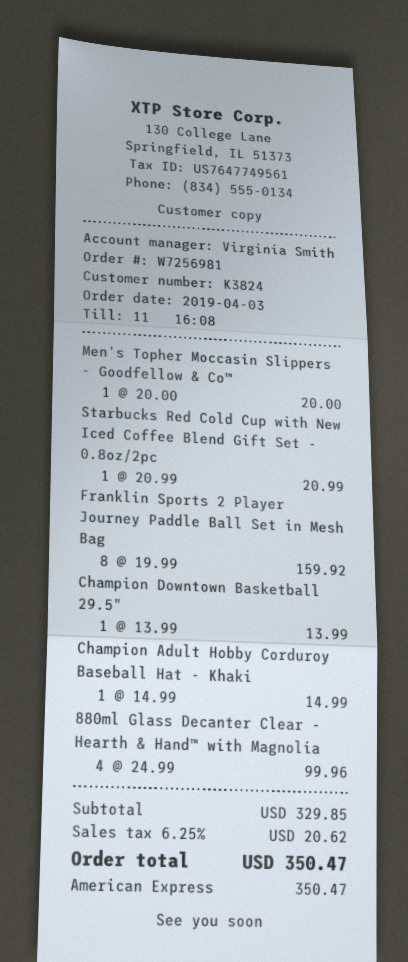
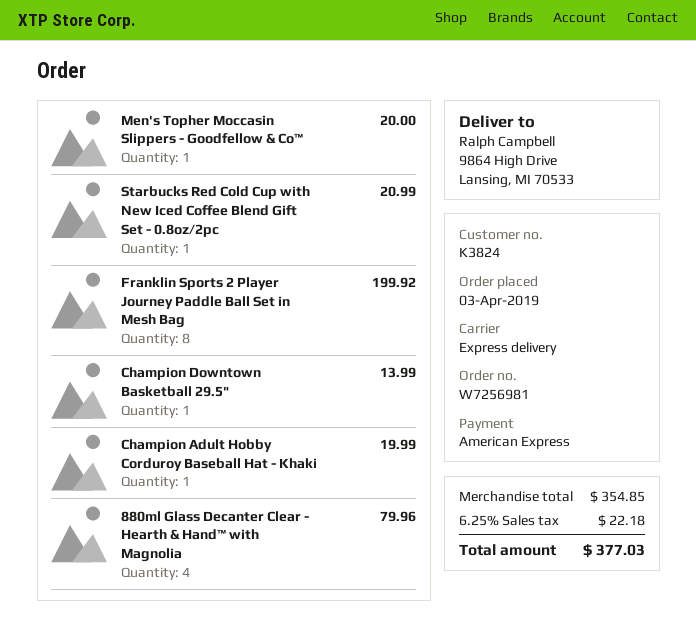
Franklin Sports 2 Player Journey Paddle Ball Set in Mesh Bag: 8 for 159.92 -> 8 for 199.92
Champion Adult Hobby Corduroy Baseball Hat - Khaki: 1 for 14.99 -> 1 for 19.99
880ml Glass Decanter Clear - Hearth & Hand™ with Magnolia: 4 for 99.96 -> 4 for 79.96
subtotal: 329.85 -> 354.85
tax: 6.25% = 20.62 -> 6.25% = 22.18
total: 350.47 -> 377.03

